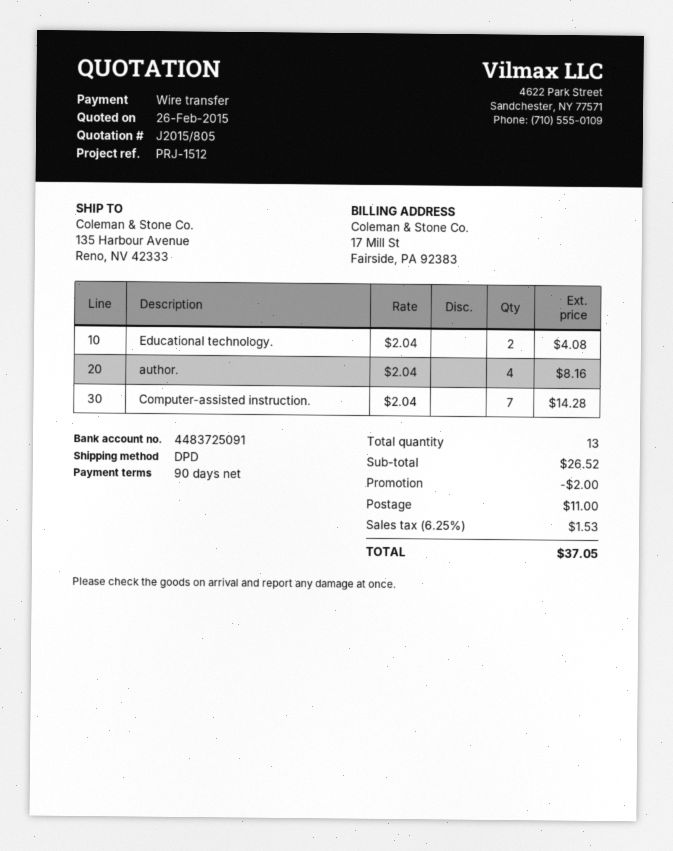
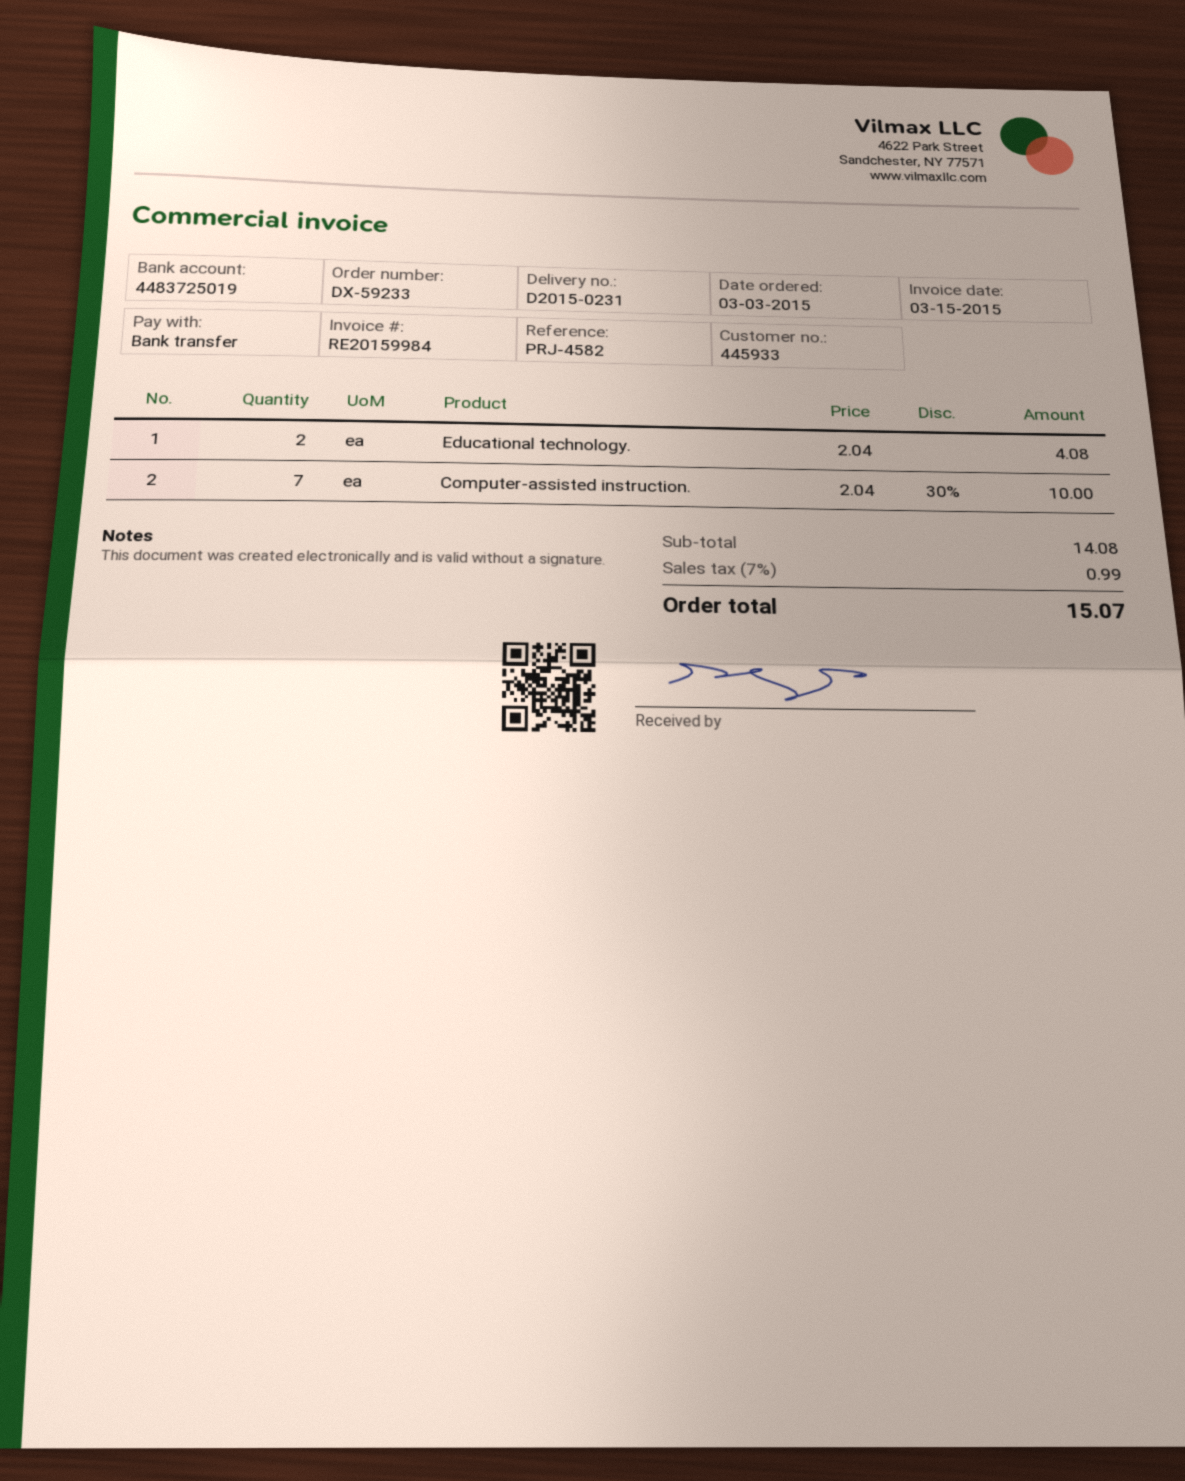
reference: PRJ-1512 -> PRJ-4582
bank account: 4483725091 -> 4483725019
author.: 4 x 2.04 = 8.16 -> none
Computer-assisted instruction.: 7 x 2.04 = 14.28 -> 7 x 2.04 - 30% = 10.00
subtotal: 26.52 -> 14.08
discount: 2.00 -> none
shipping: 11.00 -> none
tax: 6.25% = 1.53 -> 7% = 0.99
total: 37.05 -> 15.07

